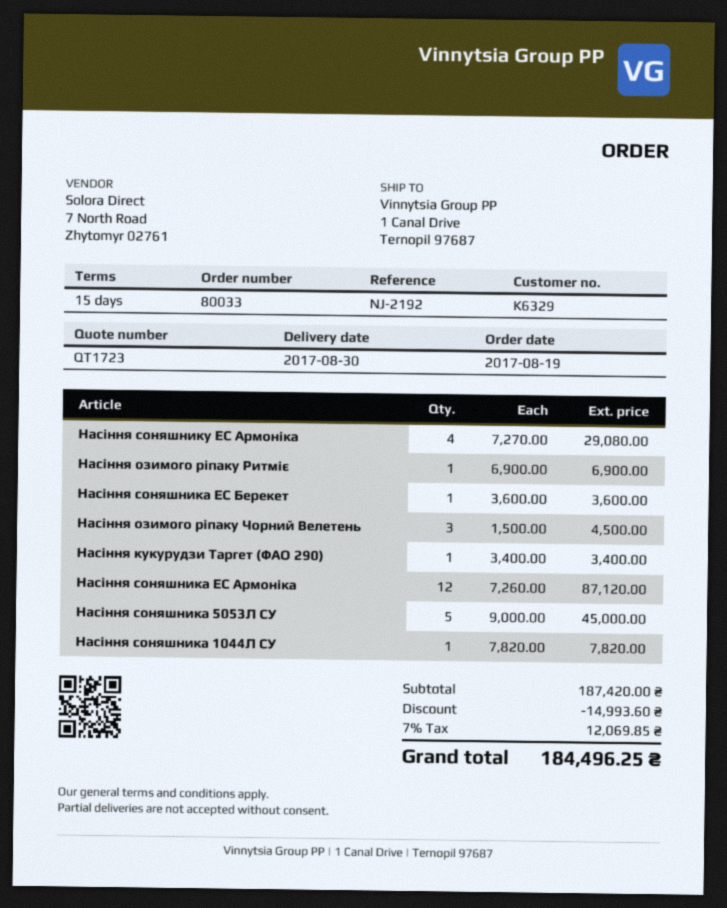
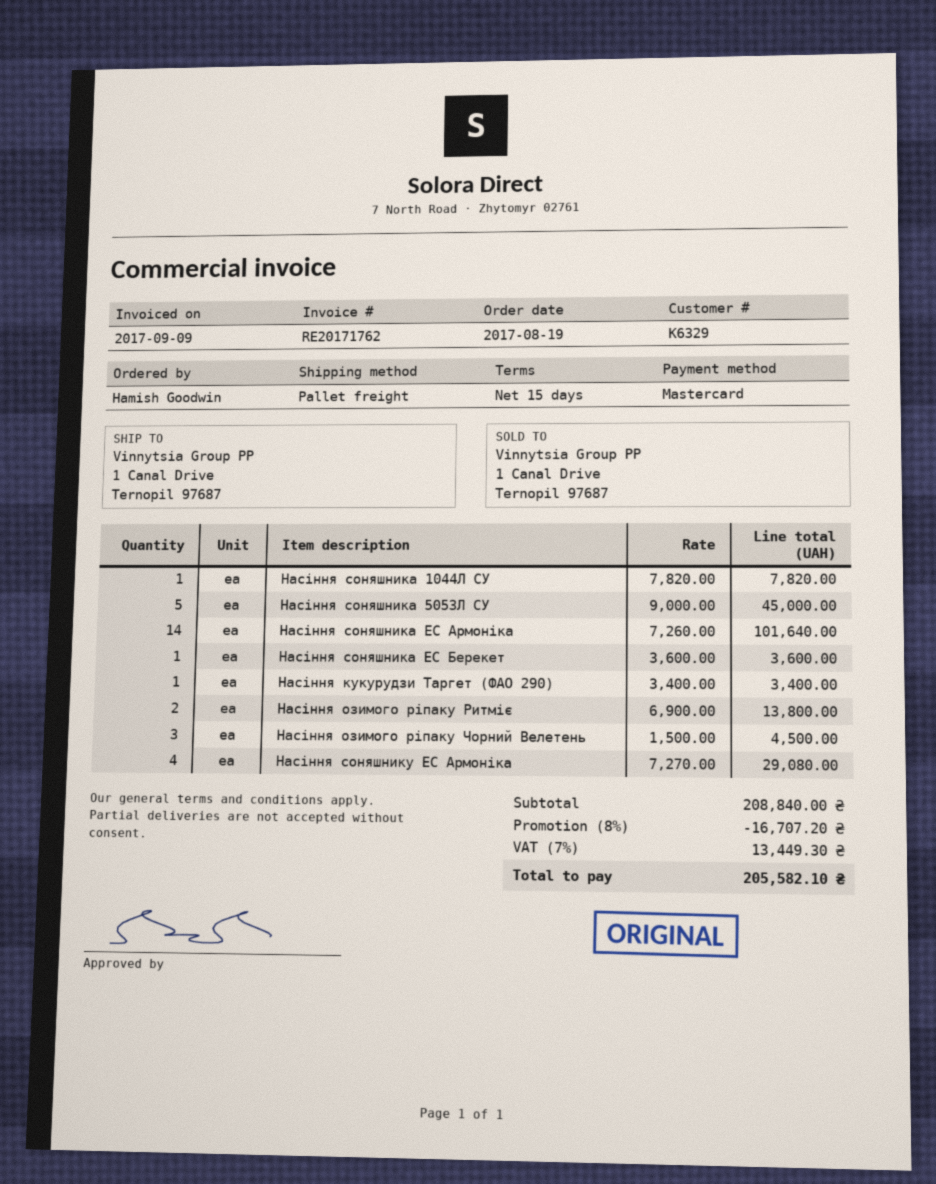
Насіння озимого ріпаку Ритміє: 1 x 6900.00 = 6900.00 -> 2 x 6900.00 = 13800.00
Насіння соняшника ЕС Армоніка: 12 x 7260.00 = 87120.00 -> 14 x 7260.00 = 101640.00
subtotal: 187420.00 -> 208840.00
discount: 14993.60 -> 16707.20
tax: 7% = 12069.85 -> 7% = 13449.30
total: 184496.25 -> 205582.10

